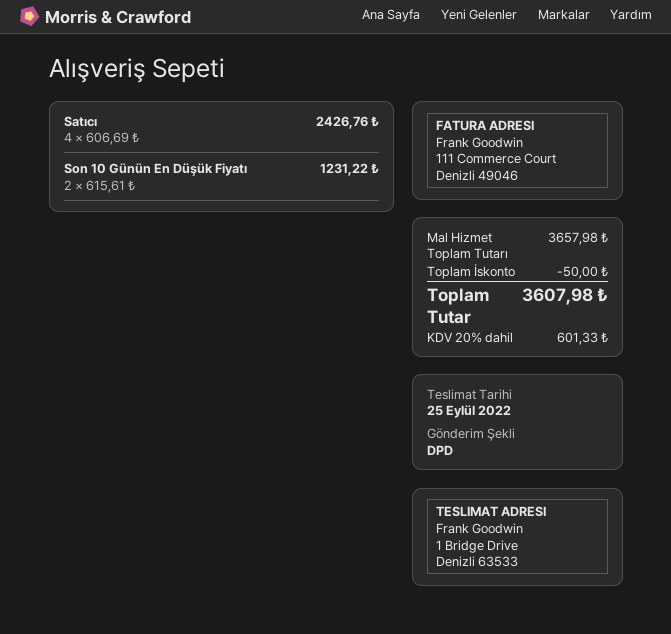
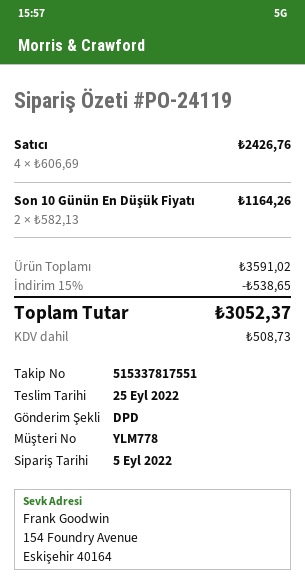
ship to: 1 Bridge Drive, Denizli 63533 -> 154 Foundry Avenue, Eskişehir 40164
Son 10 Günün En Düşük Fiyatı: 2 x 615.61 = 1231.22 -> 2 x 582.13 = 1164.26
subtotal: 3657.98 -> 3591.02
discount: 50.00 -> 538.65
tax: 601.33 -> 508.73
total: 3607.98 -> 3052.37

